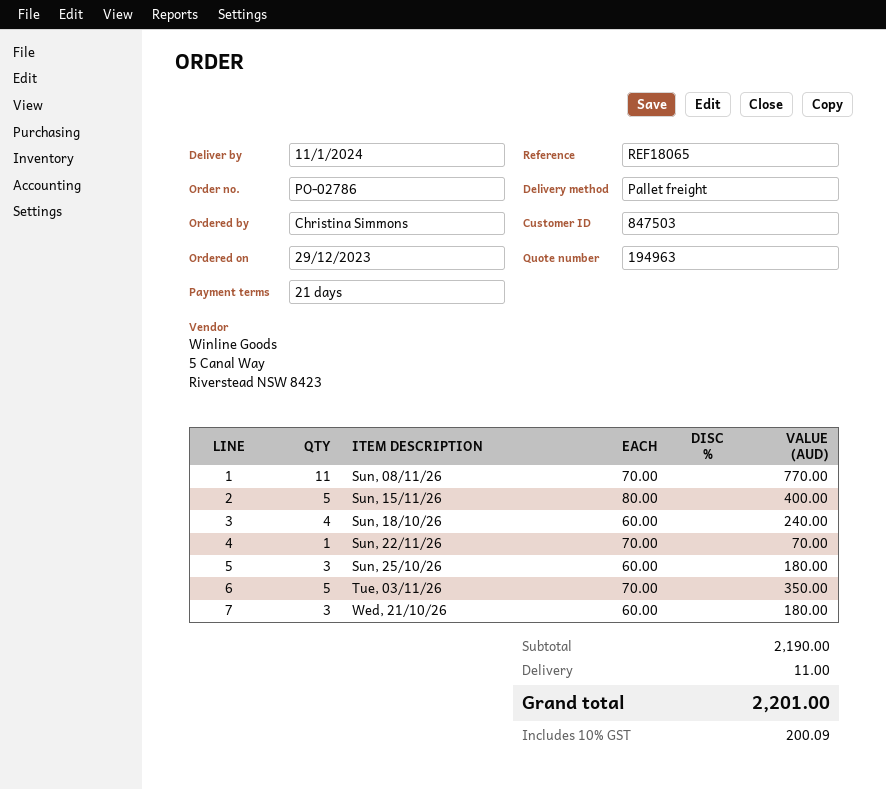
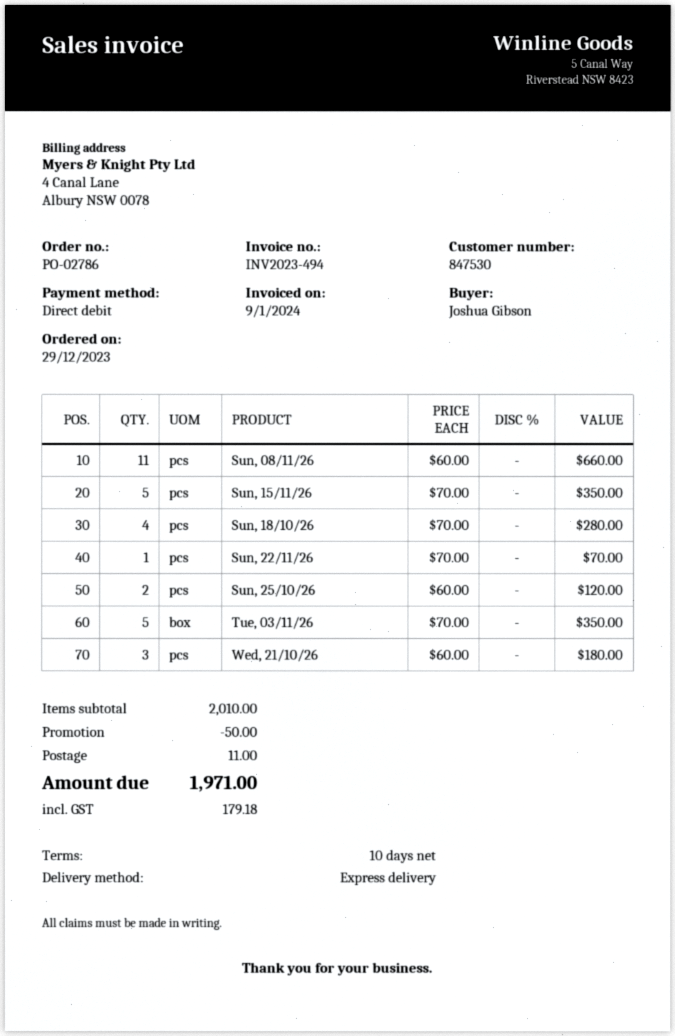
payment terms: 21 days -> 10 days
customer number: 847503 -> 847530
ordered by: Christina Simmons -> Joshua Gibson
shipping method: pallet freight -> express
Sun, 08/11/26: 11 x 70.00 = 770.00 -> 11 x 60.00 = 660.00
Sun, 15/11/26: 5 x 80.00 = 400.00 -> 5 x 70.00 = 350.00
Sun, 18/10/26: 4 x 60.00 = 240.00 -> 4 x 70.00 = 280.00
Sun, 25/10/26: 3 x 60.00 = 180.00 -> 2 x 60.00 = 120.00
subtotal: 2190.00 -> 2010.00
discount: none -> 50.00
tax: 200.09 -> 179.18
total: 2201.00 -> 1971.00

